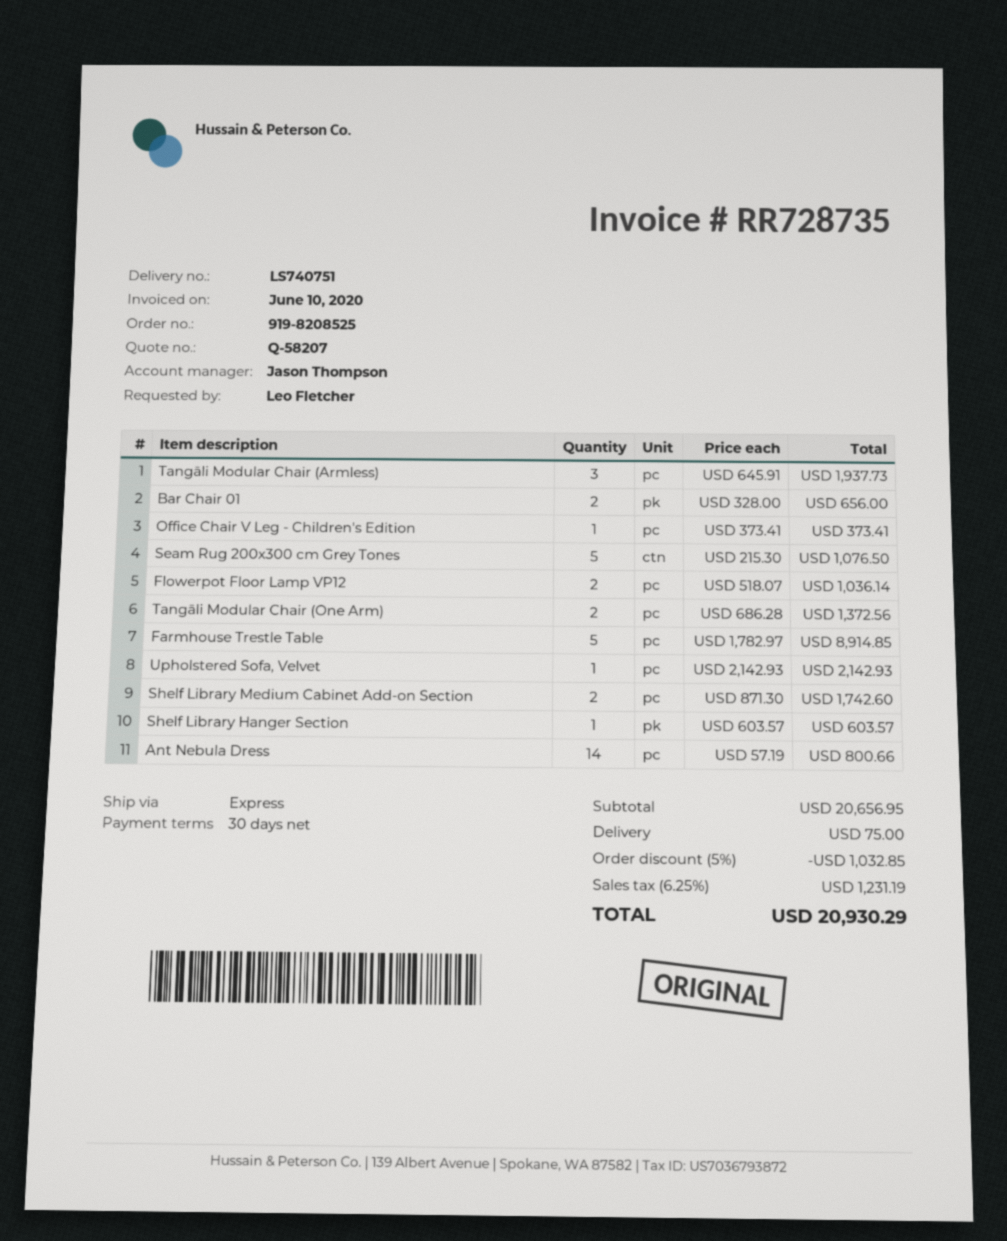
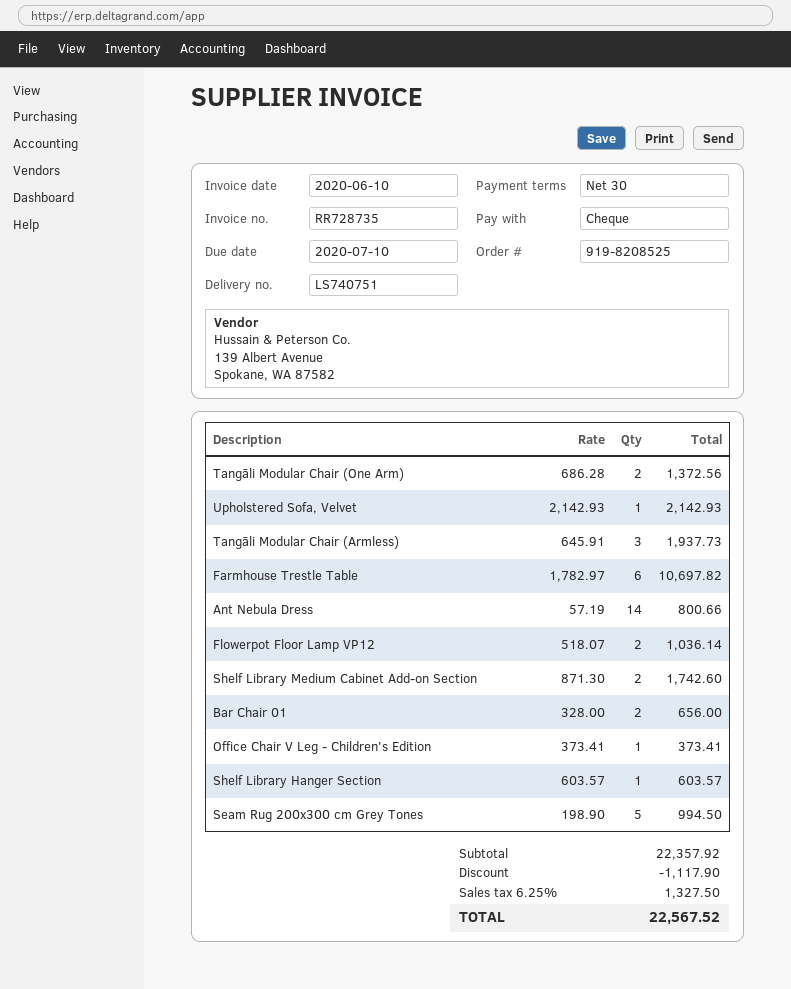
Seam Rug 200x300 cm Grey Tones: 5 x 215.30 = 1076.50 -> 5 x 198.90 = 994.50
Farmhouse Trestle Table: 5 x 1782.97 = 8914.85 -> 6 x 1782.97 = 10697.82
subtotal: 20656.95 -> 22357.92
discount: 1032.85 -> 1117.90
shipping: 75.00 -> none
tax: 6.25% = 1231.19 -> 6.25% = 1327.50
total: 20930.29 -> 22567.52

